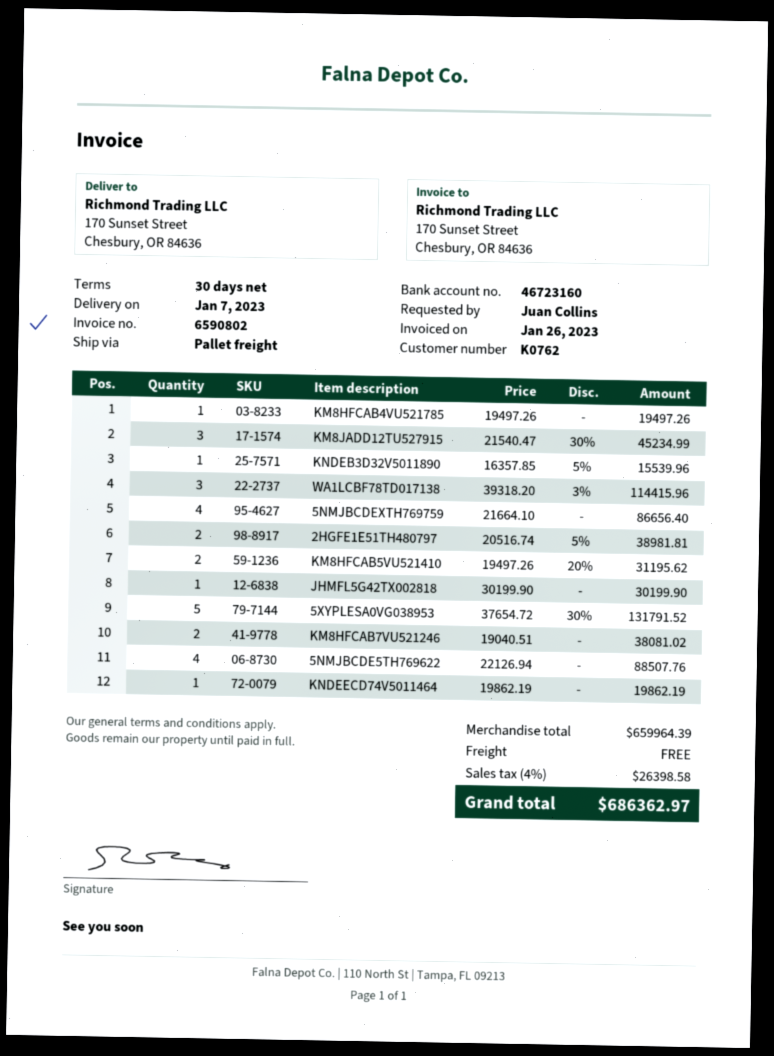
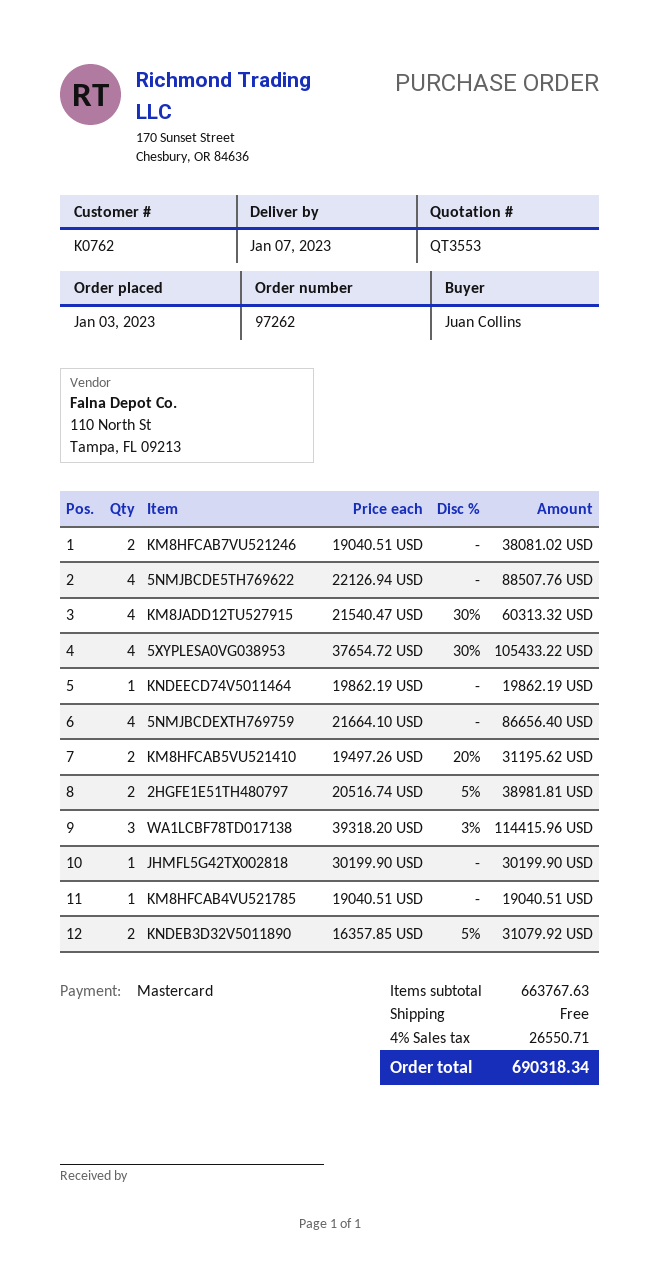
KM8HFCAB4VU521785: 1 x 19497.26 = 19497.26 -> 1 x 19040.51 = 19040.51
KM8JADD12TU527915: 3 x 21540.47 - 30% = 45234.99 -> 4 x 21540.47 - 30% = 60313.32
KNDEB3D32V5011890: 1 x 16357.85 - 5% = 15539.96 -> 2 x 16357.85 - 5% = 31079.92
5XYPLESA0VG038953: 5 x 37654.72 - 30% = 131791.52 -> 4 x 37654.72 - 30% = 105433.22
subtotal: 659964.39 -> 663767.63
tax: 4% = 26398.58 -> 4% = 26550.71
total: 686362.97 -> 690318.34

